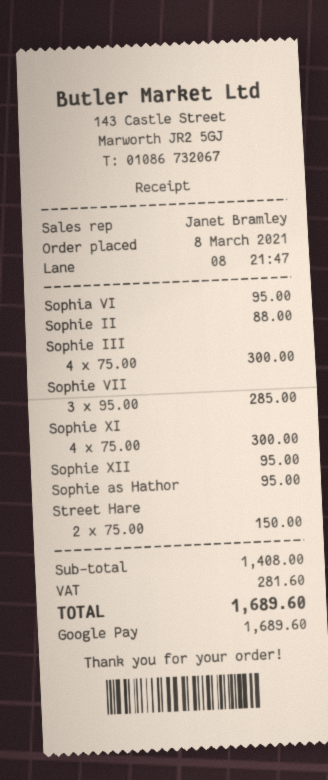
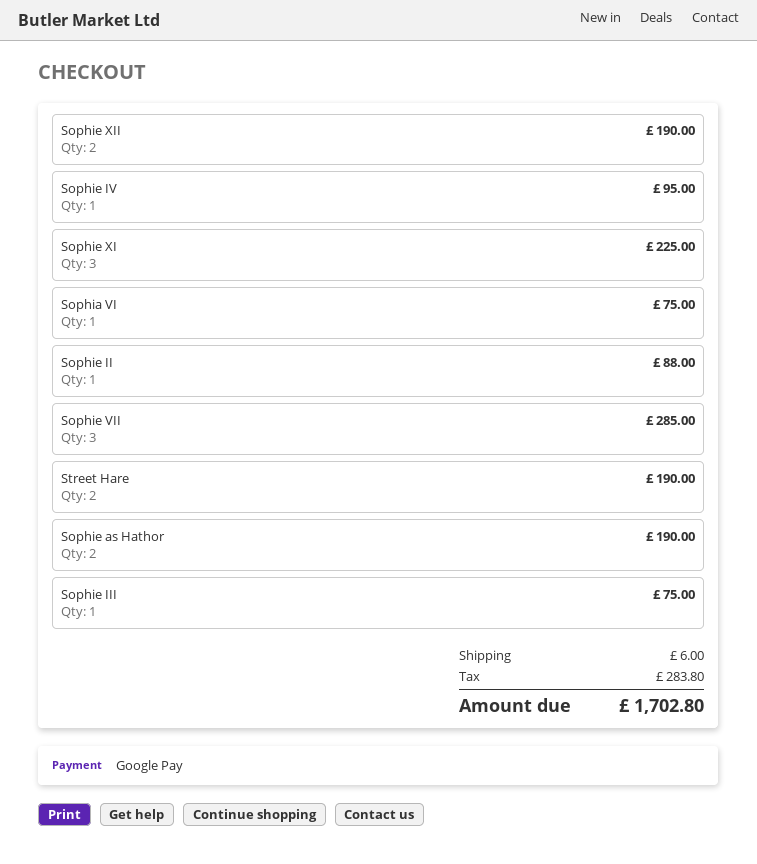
Sophia VI: 1 for 95.00 -> 1 for 75.00
Sophie III: 4 for 300.00 -> 1 for 75.00
Sophie XI: 4 for 300.00 -> 3 for 225.00
Sophie XII: 1 for 95.00 -> 2 for 190.00
Sophie as Hathor: 1 for 95.00 -> 2 for 190.00
Street Hare: 2 for 150.00 -> 2 for 190.00
Sophie IV: none -> 1 for 95.00
shipping: none -> 6.00
tax: 281.60 -> 283.80
total: 1689.60 -> 1702.80

